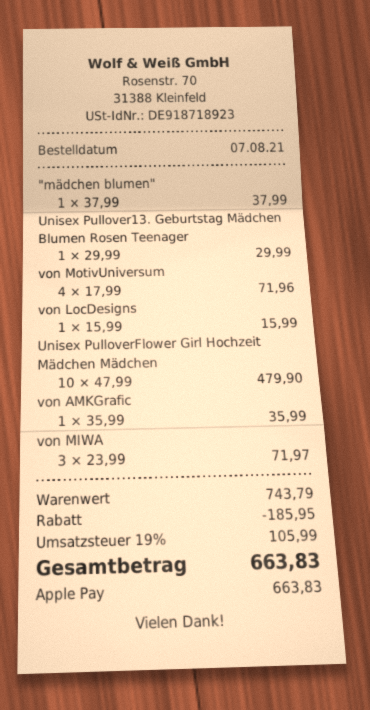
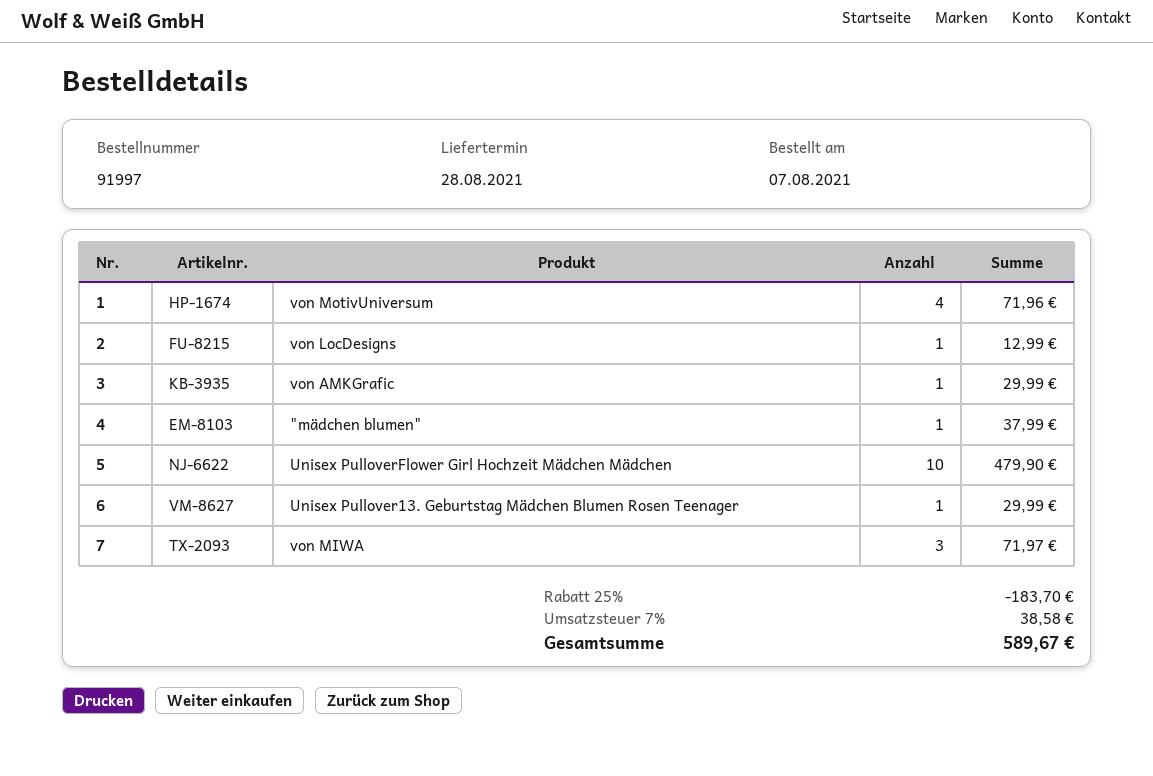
von LocDesigns: 1 for 15.99 -> 1 for 12.99
von AMKGrafic: 1 for 35.99 -> 1 for 29.99
discount: 185.95 -> 183.70
tax: 19% = 105.99 -> 7% = 38.58
total: 663.83 -> 589.67

